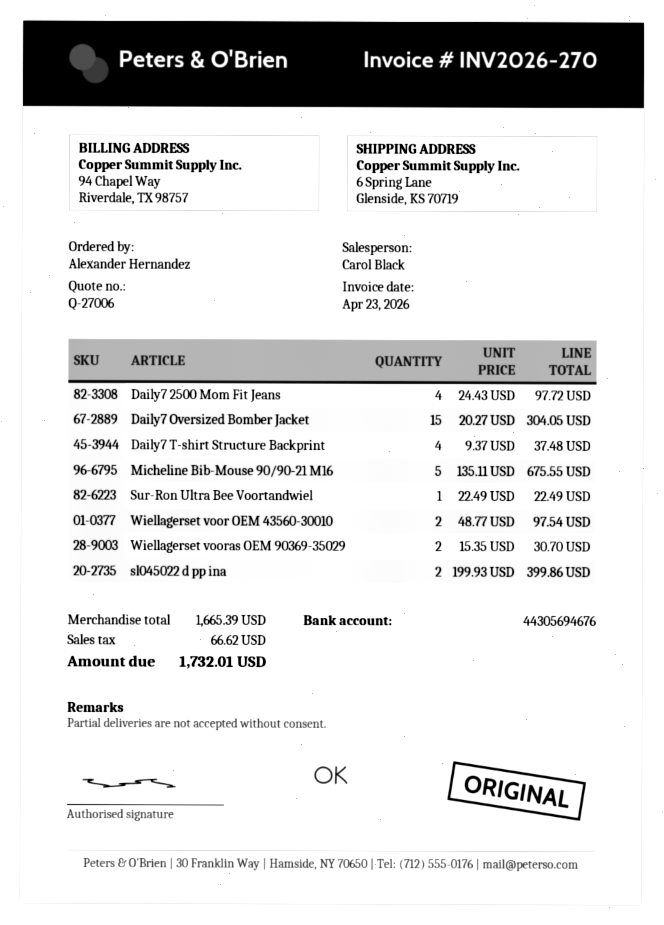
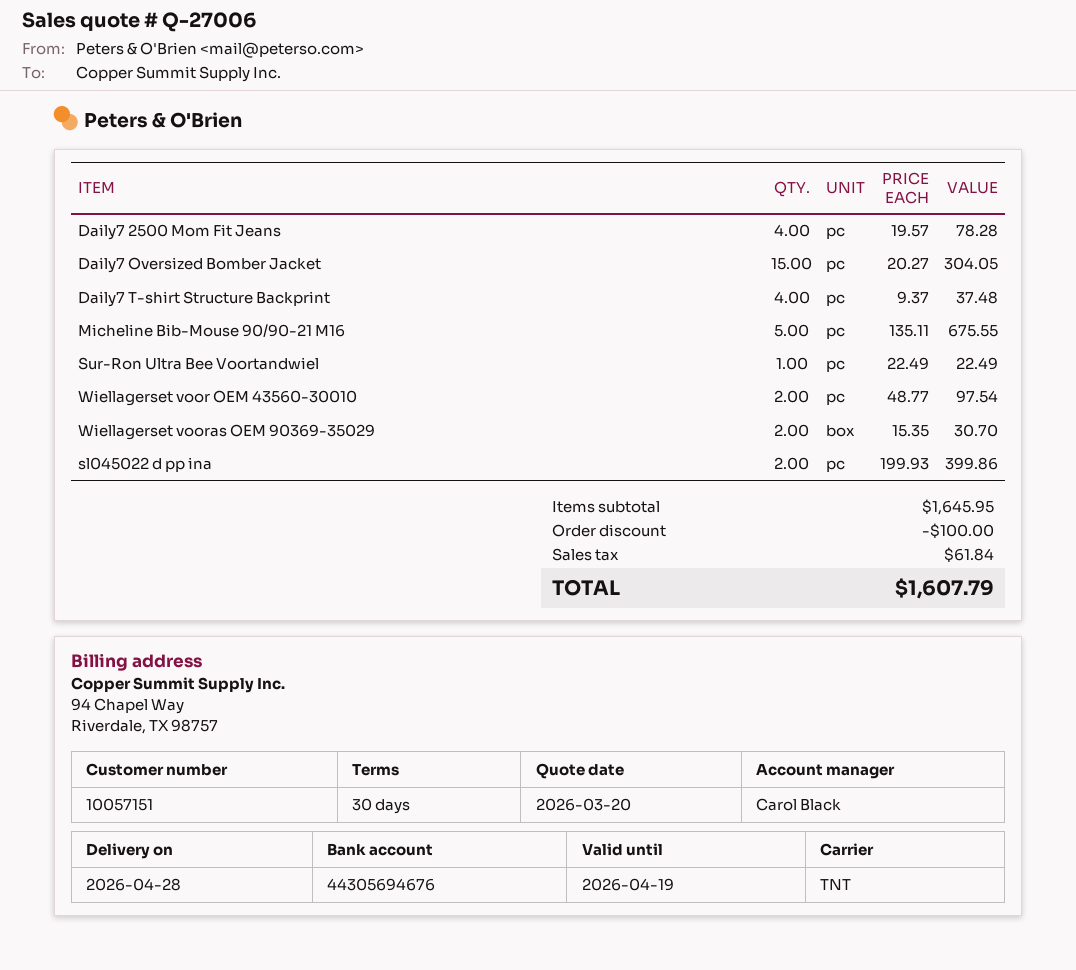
Daily7 2500 Mom Fit Jeans: 4 x 24.43 = 97.72 -> 4 x 19.57 = 78.28
subtotal: 1665.39 -> 1645.95
discount: none -> 100.00
tax: 66.62 -> 61.84
total: 1732.01 -> 1607.79

